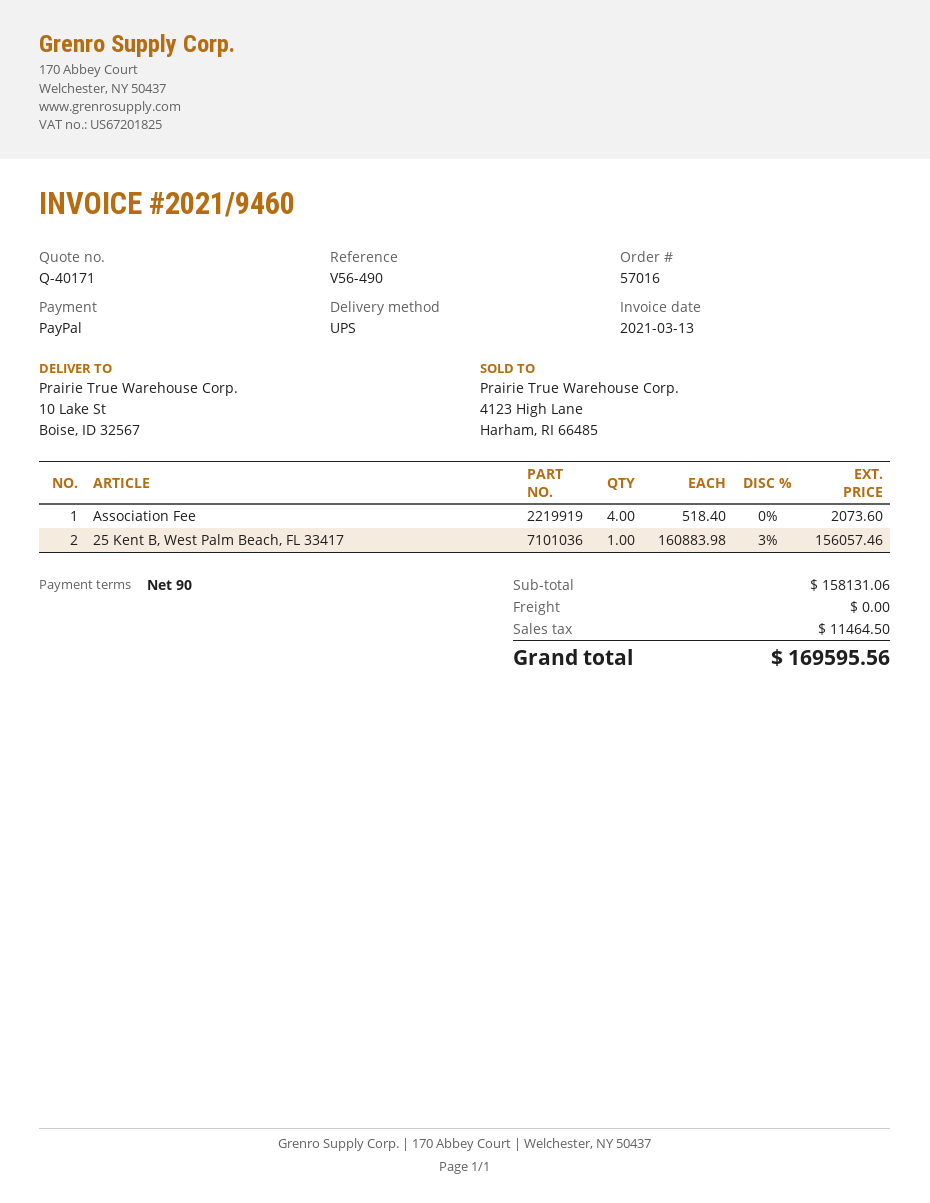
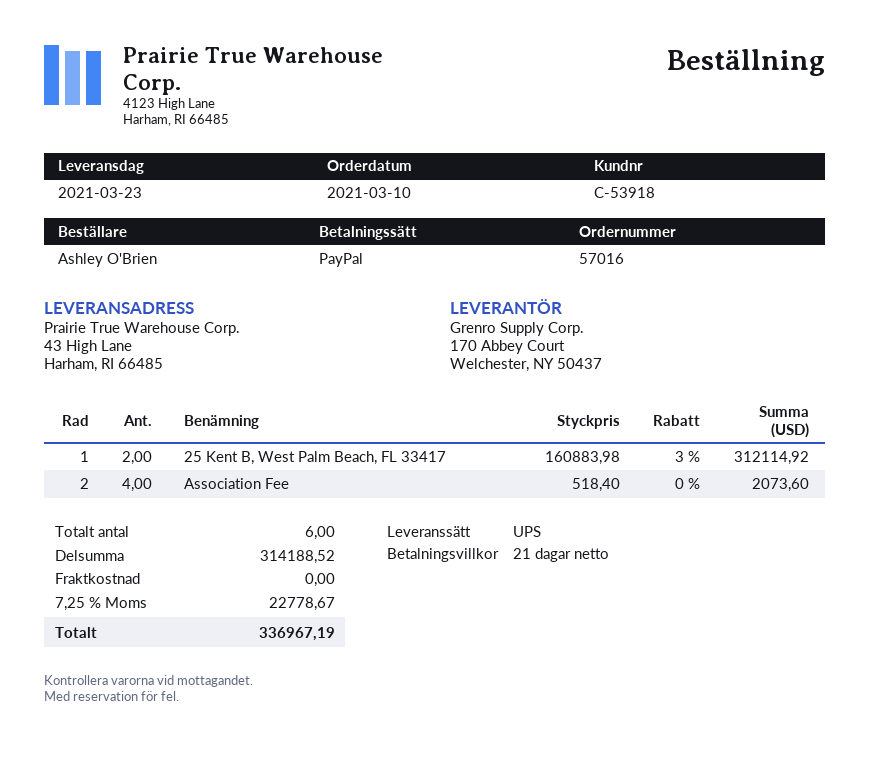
payment terms: 90 days -> 21 days
ship to: 10 Lake St, Boise, ID 32567 -> 43 High Lane, Harham, RI 66485
25 Kent B, West Palm Beach, FL 33417: 1 x 160883.98 - 3% = 156057.46 -> 2 x 160883.98 - 3% = 312114.92
subtotal: 158131.06 -> 314188.52
tax: 11464.50 -> 22778.67
total: 169595.56 -> 336967.19

